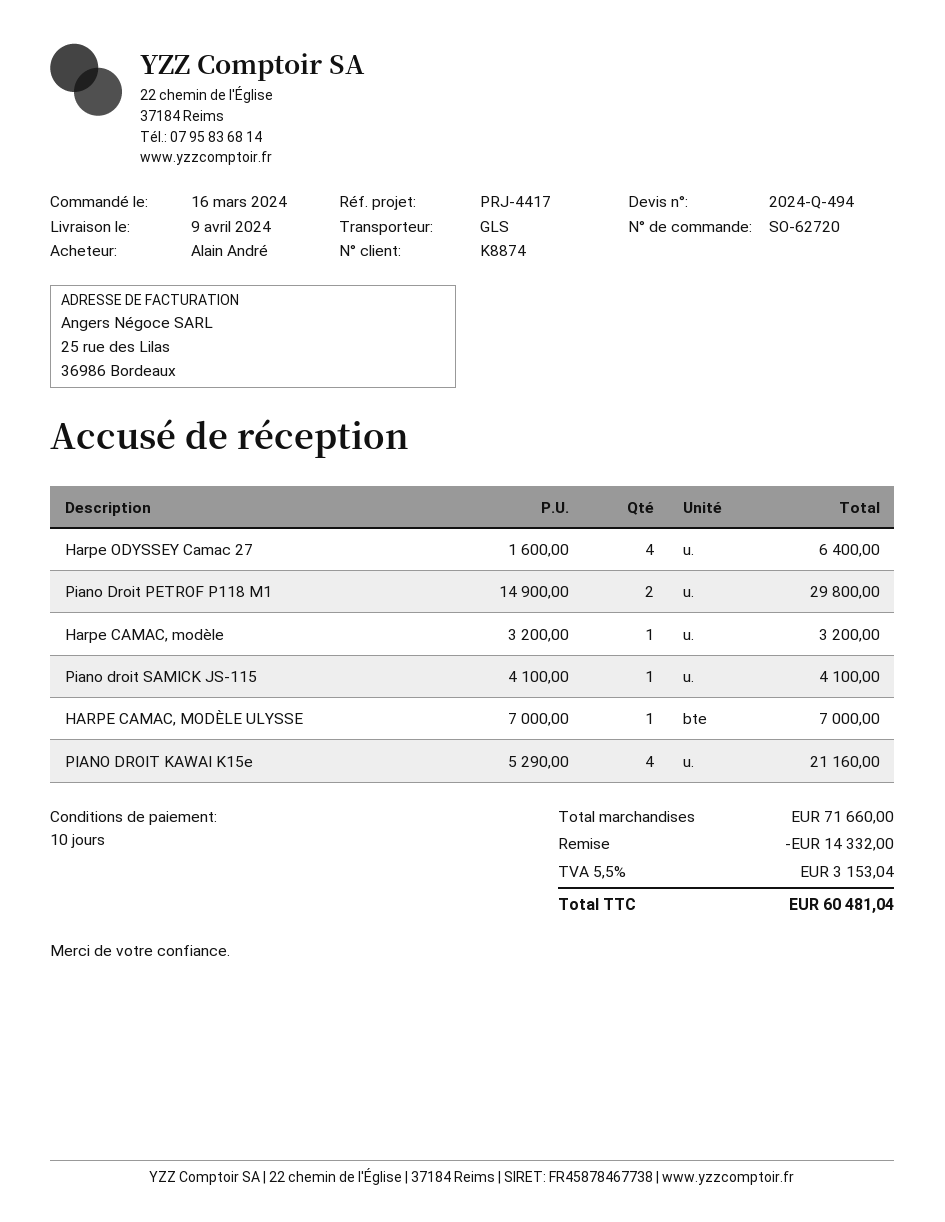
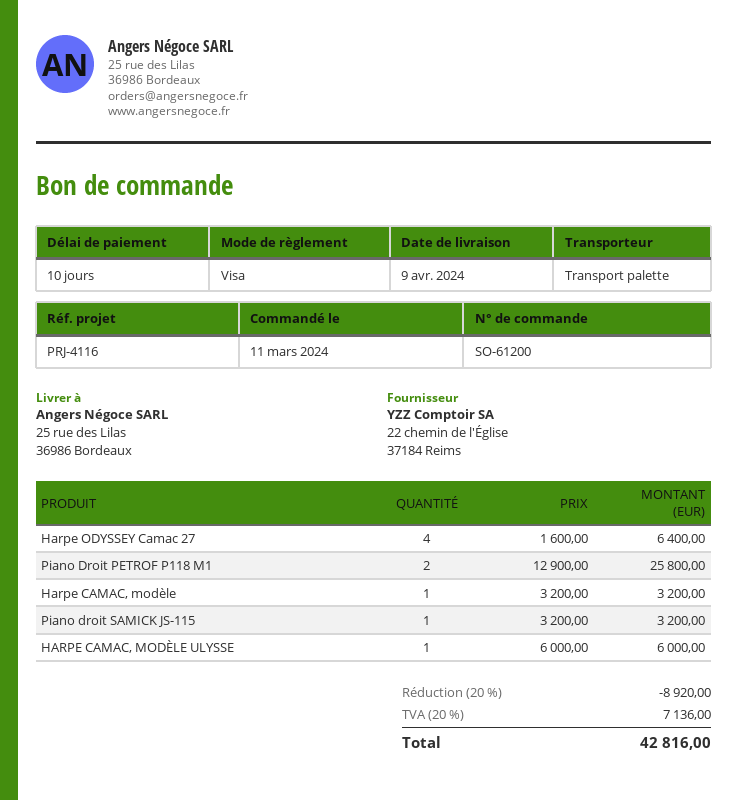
order number: SO-62720 -> SO-61200
order date: 2024-03-16 -> 2024-03-11
reference: PRJ-4417 -> PRJ-4116
shipping method: GLS -> pallet freight
Piano Droit PETROF P118 M1: 2 x 14900.00 = 29800.00 -> 2 x 12900.00 = 25800.00
Piano droit SAMICK JS-115: 1 x 4100.00 = 4100.00 -> 1 x 3200.00 = 3200.00
HARPE CAMAC, MODÈLE ULYSSE: 1 x 7000.00 = 7000.00 -> 1 x 6000.00 = 6000.00
PIANO DROIT KAWAI K15e: 4 x 5290.00 = 21160.00 -> none
discount: 14332.00 -> 8920.00
tax: 5.5% = 3153.04 -> 20% = 7136.00
total: 60481.04 -> 42816.00

